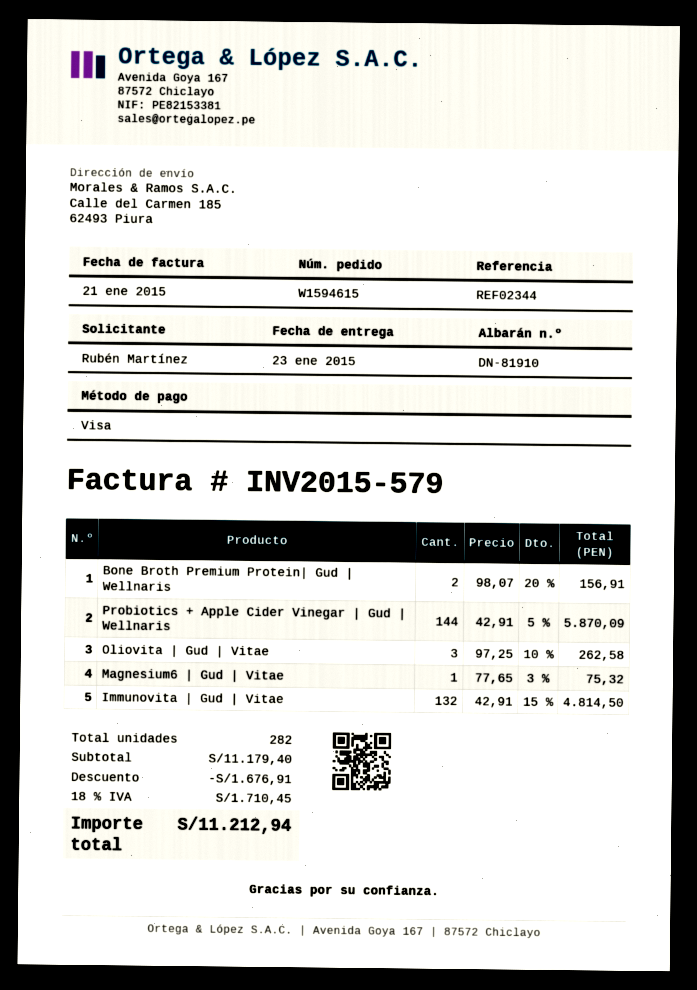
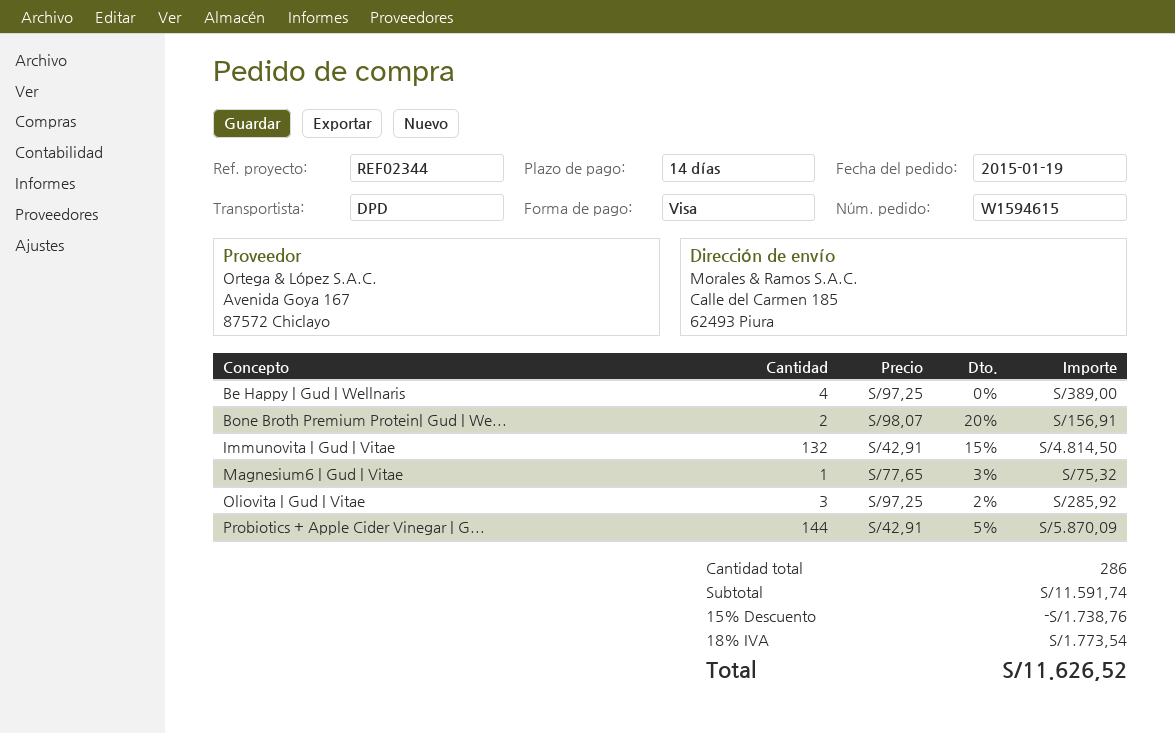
Oliovita | Gud | Vitae: 3 x 97.25 - 10% = 262.58 -> 3 x 97.25 - 2% = 285.92
Be Happy | Gud | Wellnaris: none -> 4 x 97.25 = 389.00
total quantity: 282 -> 286
subtotal: 11179.40 -> 11591.74
discount: 1676.91 -> 1738.76
tax: 18% = 1710.45 -> 18% = 1773.54
total: 11212.94 -> 11626.52

